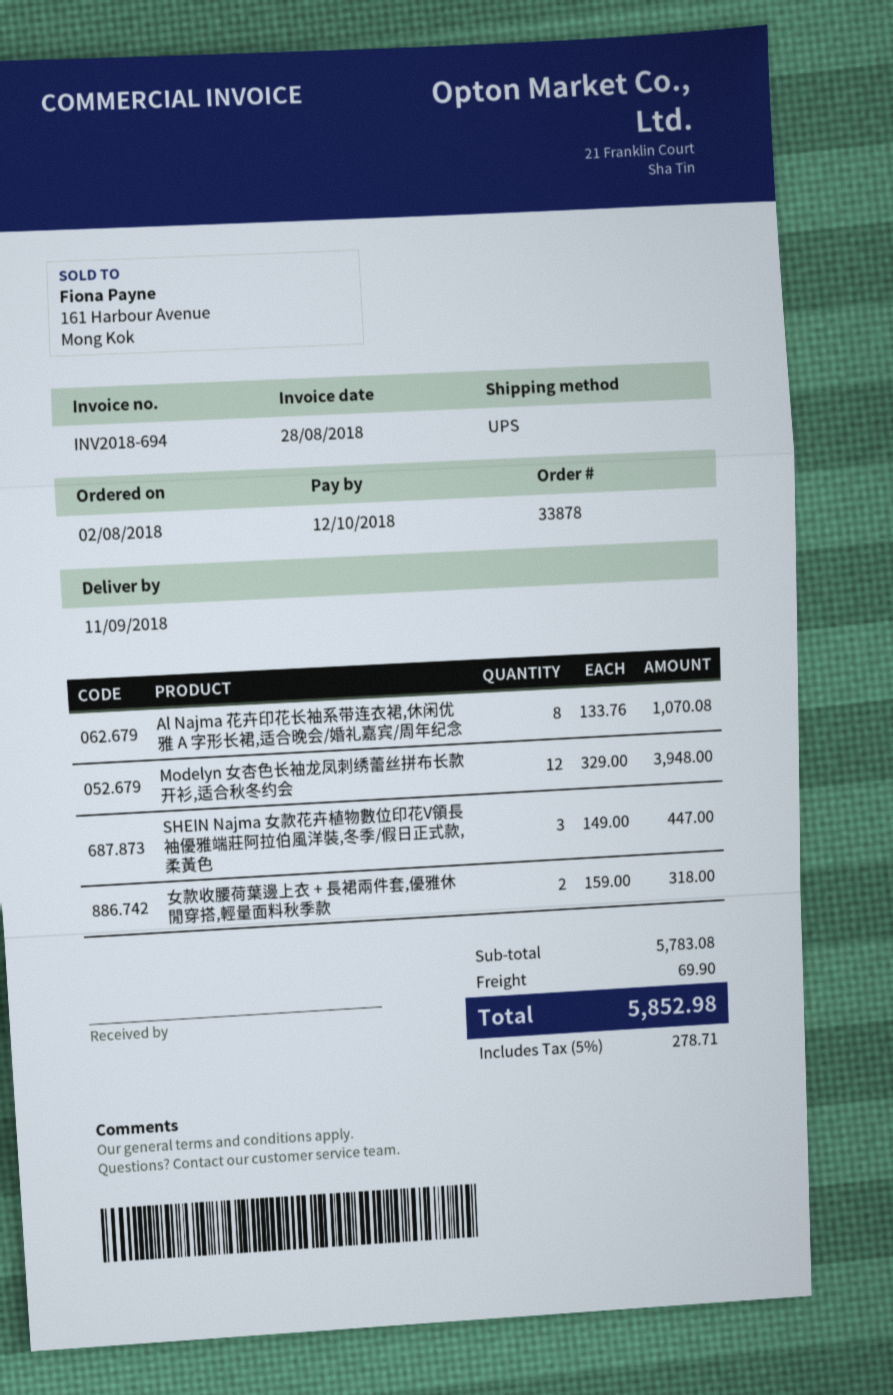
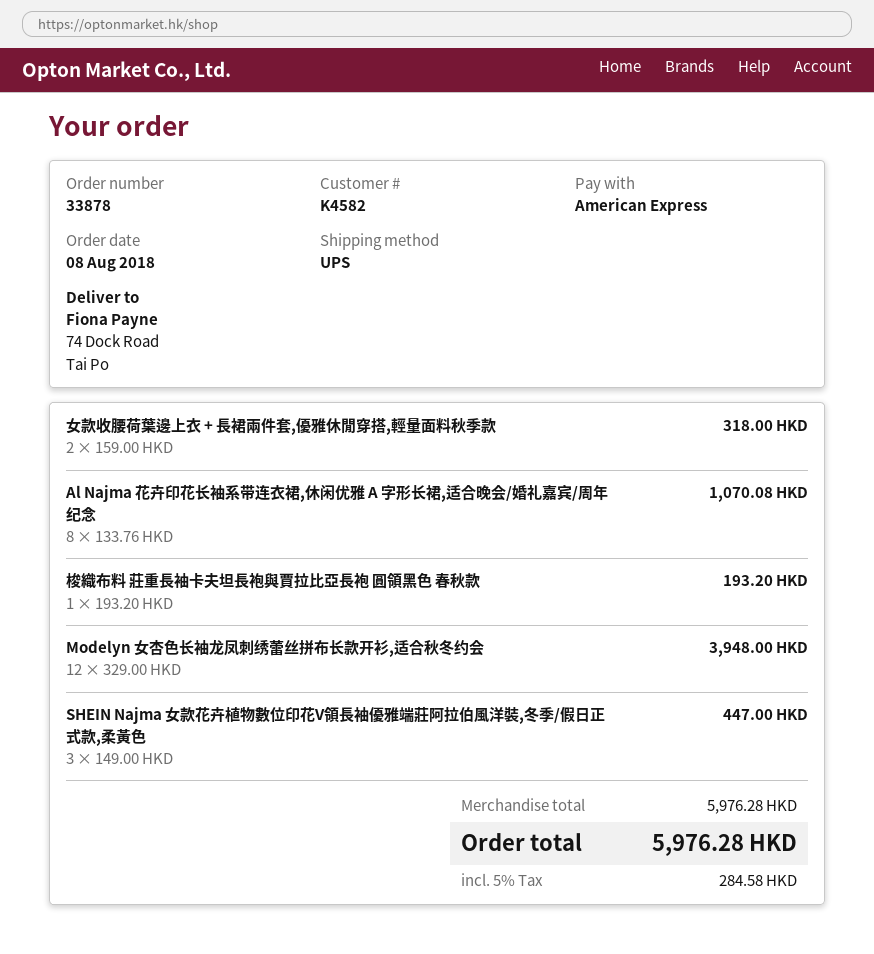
order date: 2018-08-02 -> 2018-08-08
梭織布料 莊重長袖卡夫坦長袍與賈拉比亞長袍 圓領黑色 春秋款: none -> 1 x 193.20 = 193.20
subtotal: 5783.08 -> 5976.28
shipping: 69.90 -> none
tax: 5% = 278.71 -> 5% = 284.58
total: 5852.98 -> 5976.28

